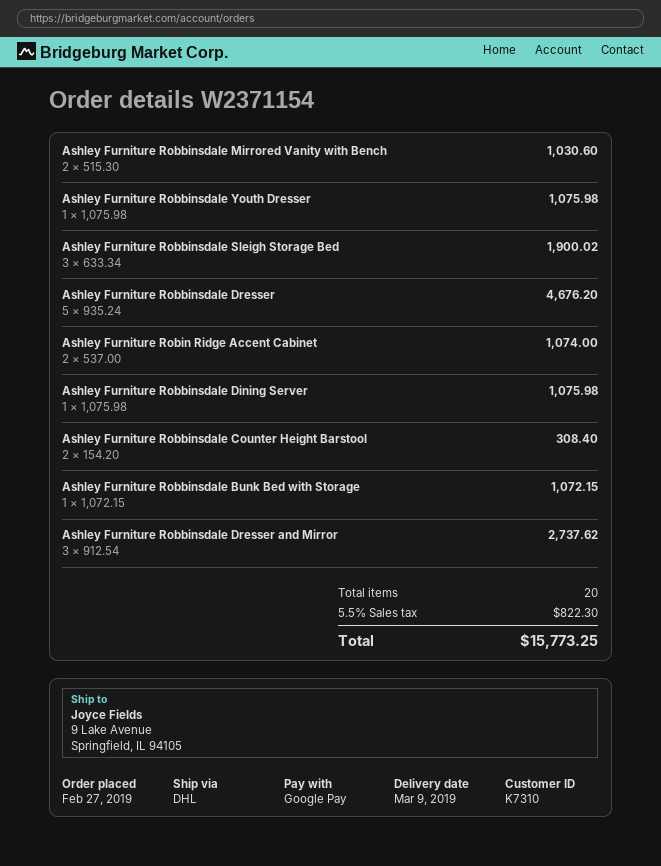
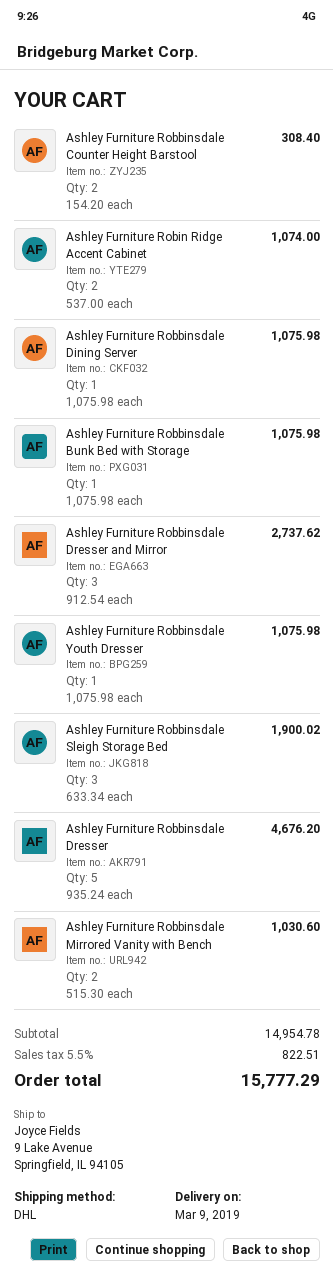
Ashley Furniture Robbinsdale Bunk Bed with Storage: 1 x 1072.15 = 1072.15 -> 1 x 1075.98 = 1075.98
tax: 5.5% = 822.30 -> 5.5% = 822.51
total: 15773.25 -> 15777.29

